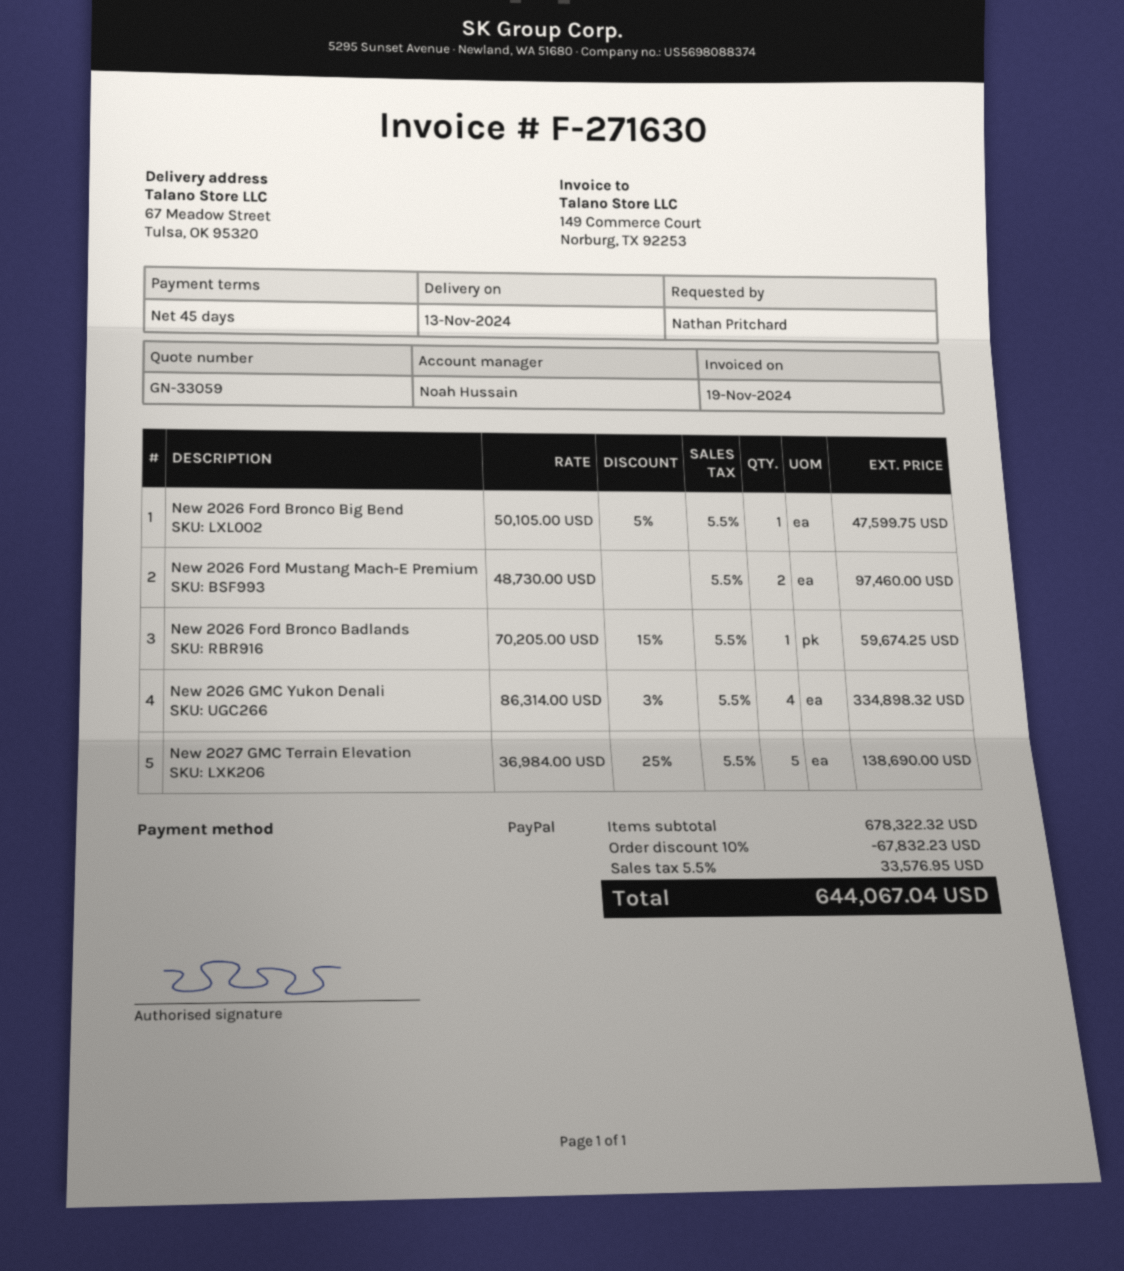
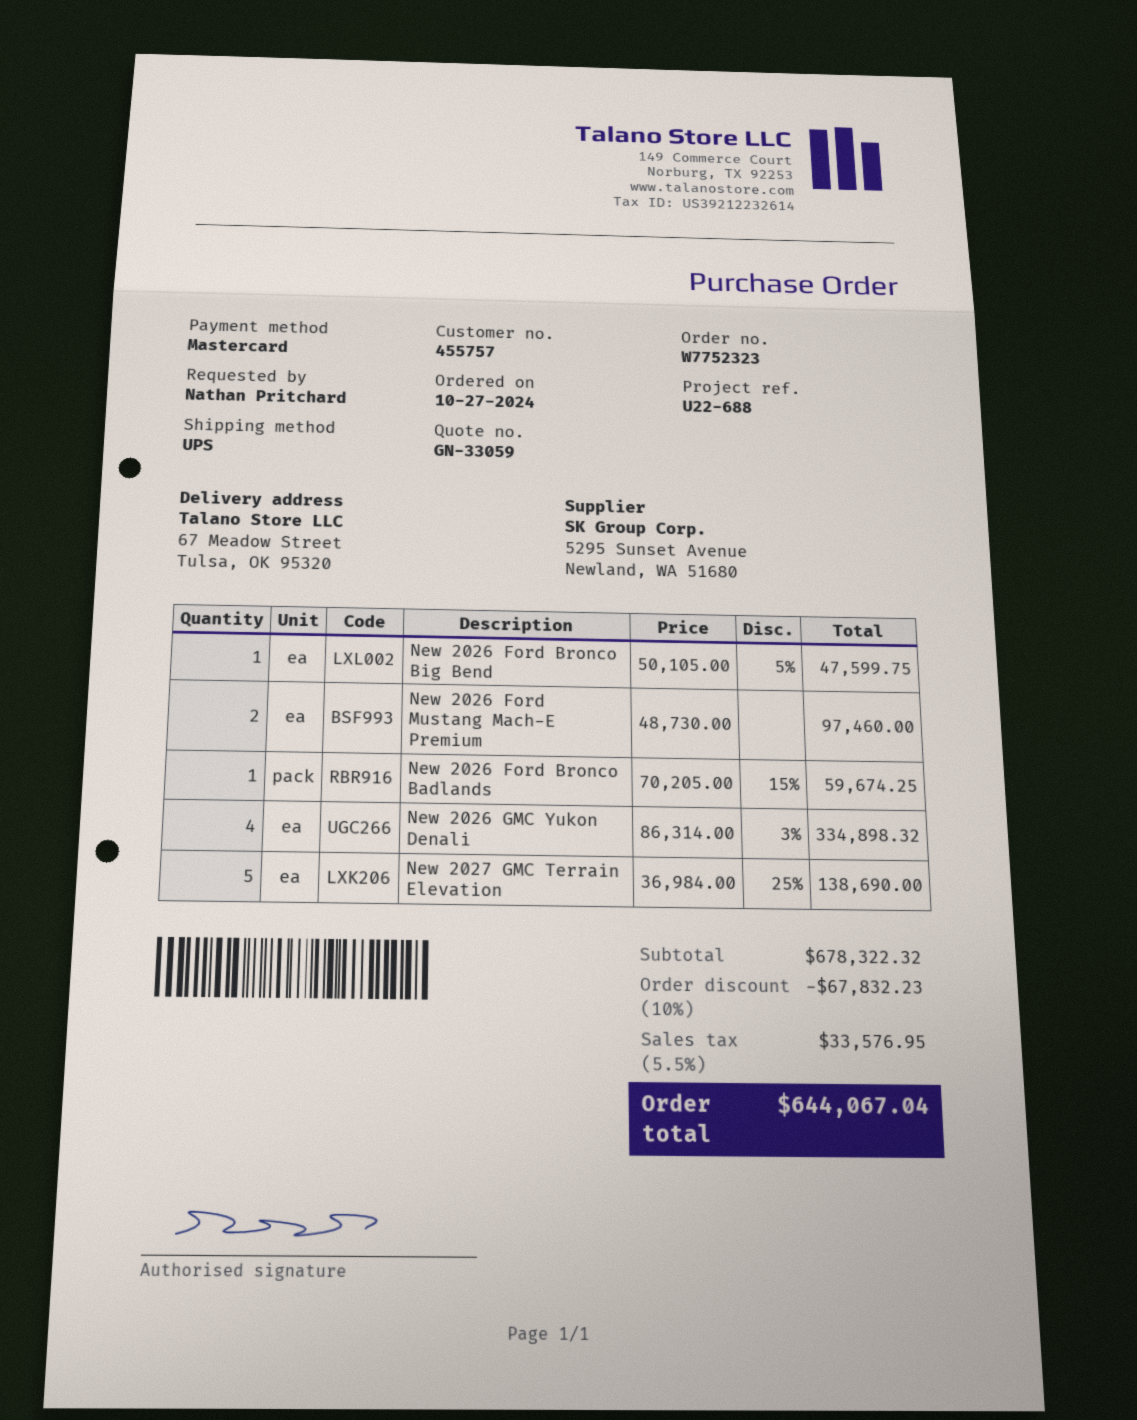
payment method: PayPal -> Mastercard

